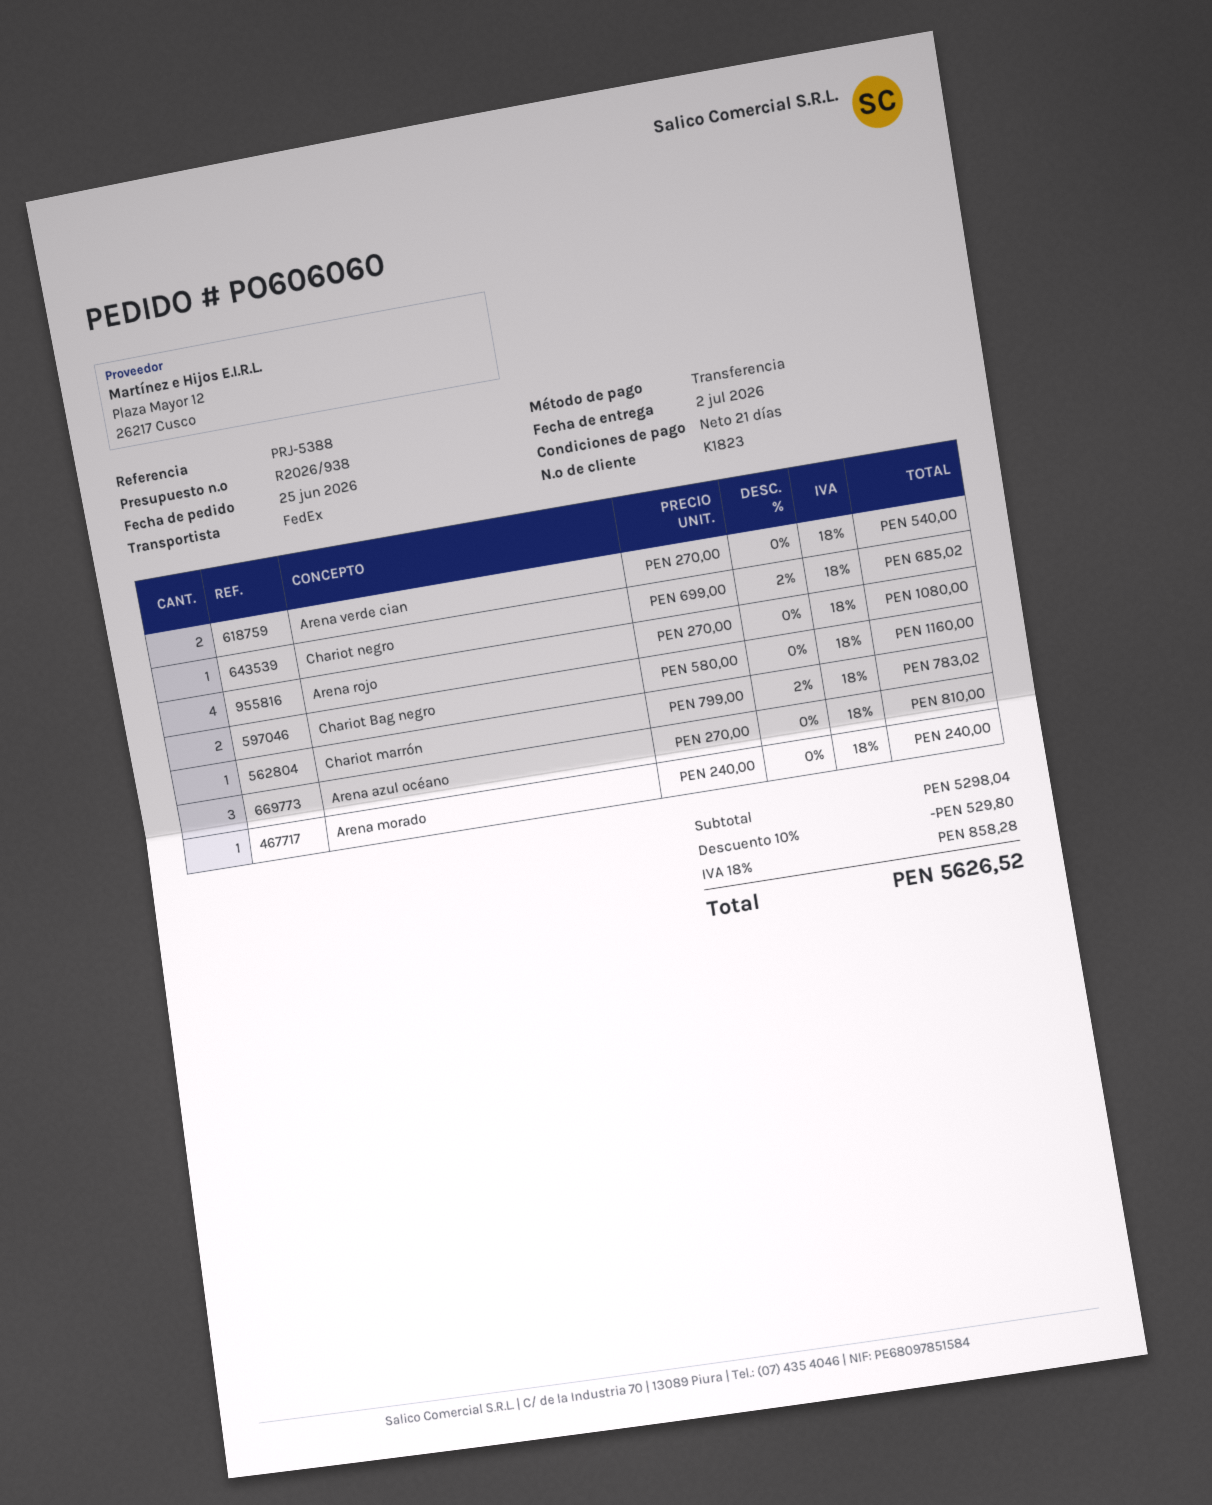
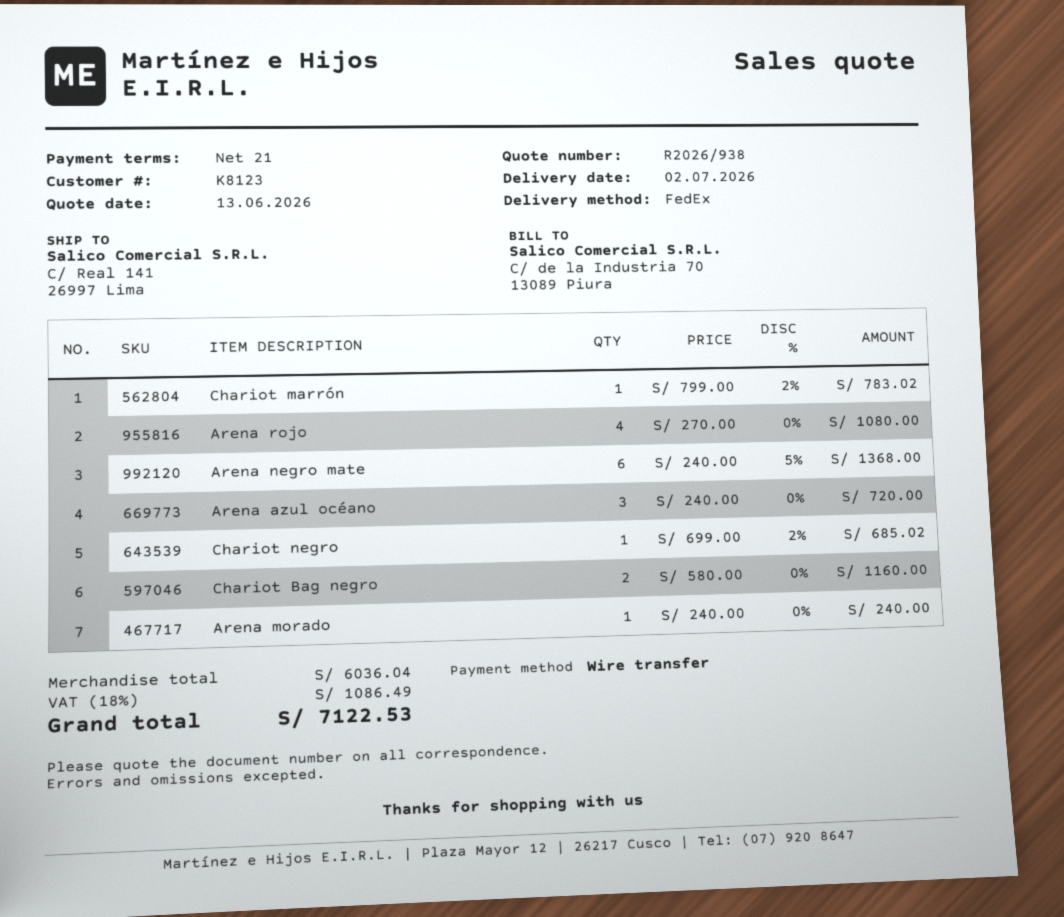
customer number: K1823 -> K8123
Arena verde cian: 2 x 270.00 = 540.00 -> none
Arena azul océano: 3 x 270.00 = 810.00 -> 3 x 240.00 = 720.00
Arena negro mate: none -> 6 x 240.00 - 5% = 1368.00
subtotal: 5298.04 -> 6036.04
discount: 10% = 529.80 -> none
tax: 18% = 858.28 -> 18% = 1086.49
total: 5626.52 -> 7122.53

